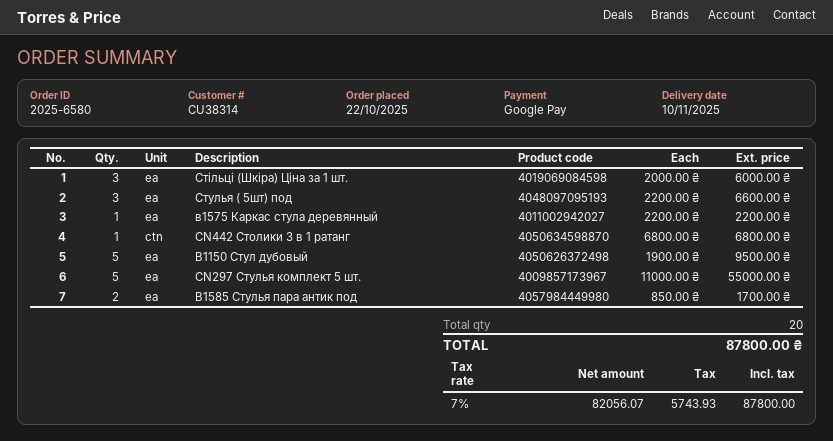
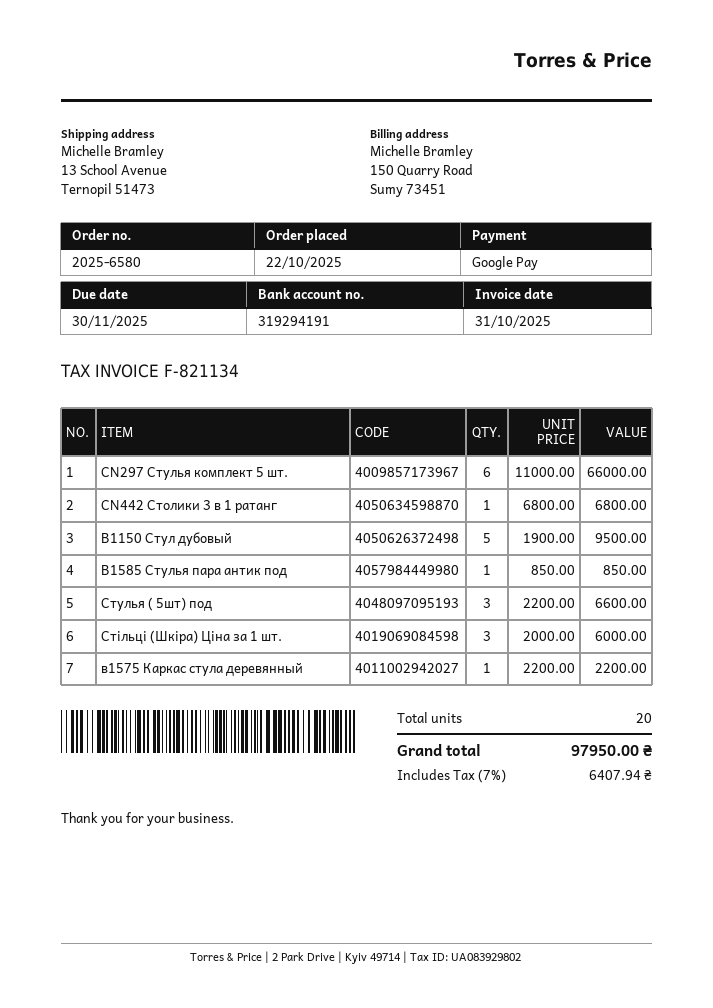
CN297 Стулья комплект 5 шт.: 5 x 11000.00 = 55000.00 -> 6 x 11000.00 = 66000.00
В1585 Стулья пара антик под: 2 x 850.00 = 1700.00 -> 1 x 850.00 = 850.00
tax: 7% = 5743.93 -> 7% = 6407.94
total: 87800.00 -> 97950.00

